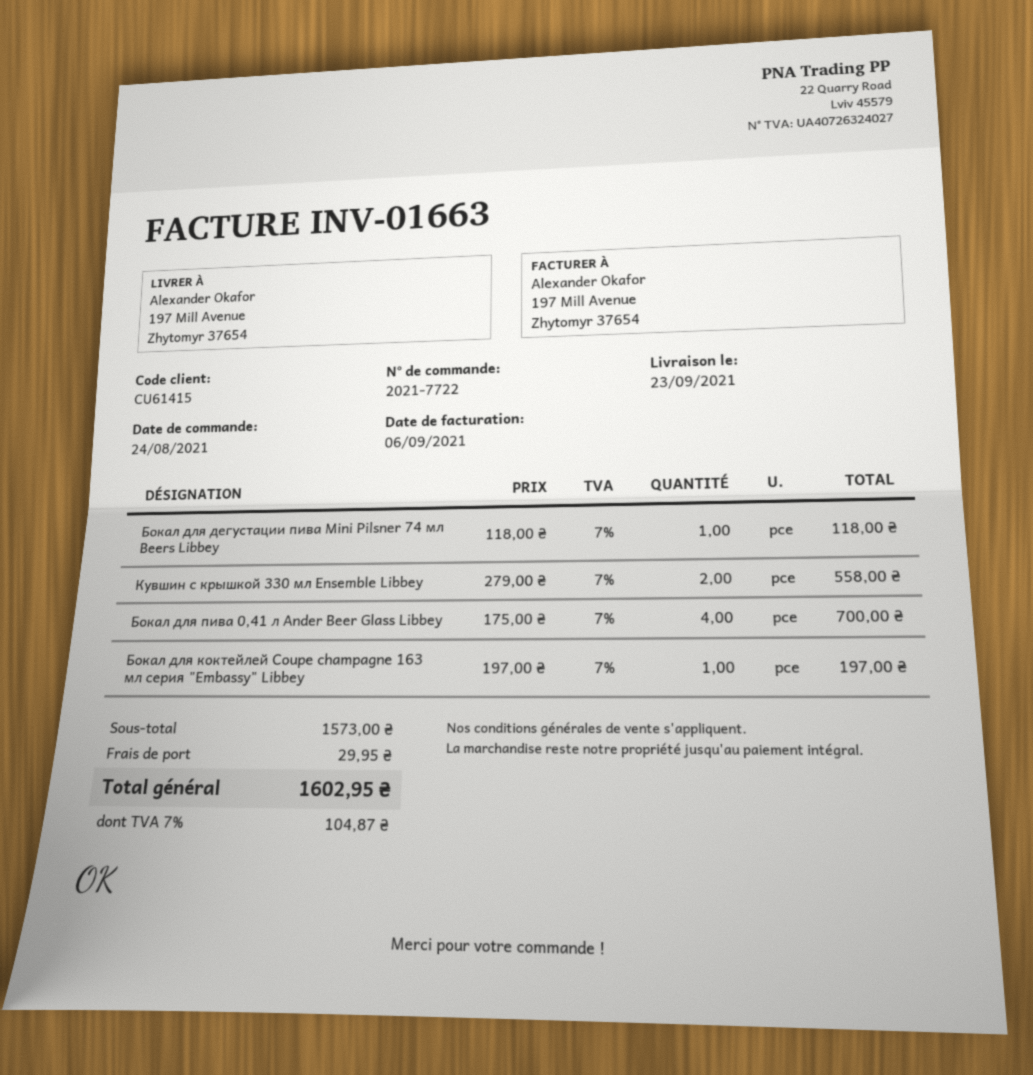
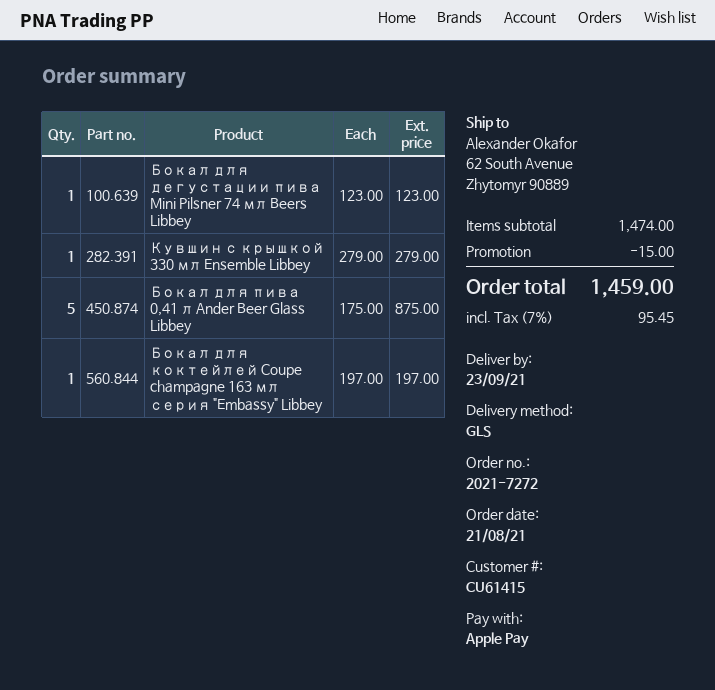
order number: 2021-7722 -> 2021-7272
order date: 2021-08-24 -> 2021-08-21
ship to: 197 Mill Avenue, Zhytomyr 37654 -> 62 South Avenue, Zhytomyr 90889
Бокал для дегустации пива Mini Pilsner 74 мл Beers Libbey: 1 x 118.00 = 118.00 -> 1 x 123.00 = 123.00
Кувшин с крышкой 330 мл Ensemble Libbey: 2 x 279.00 = 558.00 -> 1 x 279.00 = 279.00
Бокал для пива 0,41 л Ander Beer Glass Libbey: 4 x 175.00 = 700.00 -> 5 x 175.00 = 875.00
subtotal: 1573.00 -> 1474.00
discount: none -> 15.00
shipping: 29.95 -> none
tax: 7% = 104.87 -> 7% = 95.45
total: 1602.95 -> 1459.00

